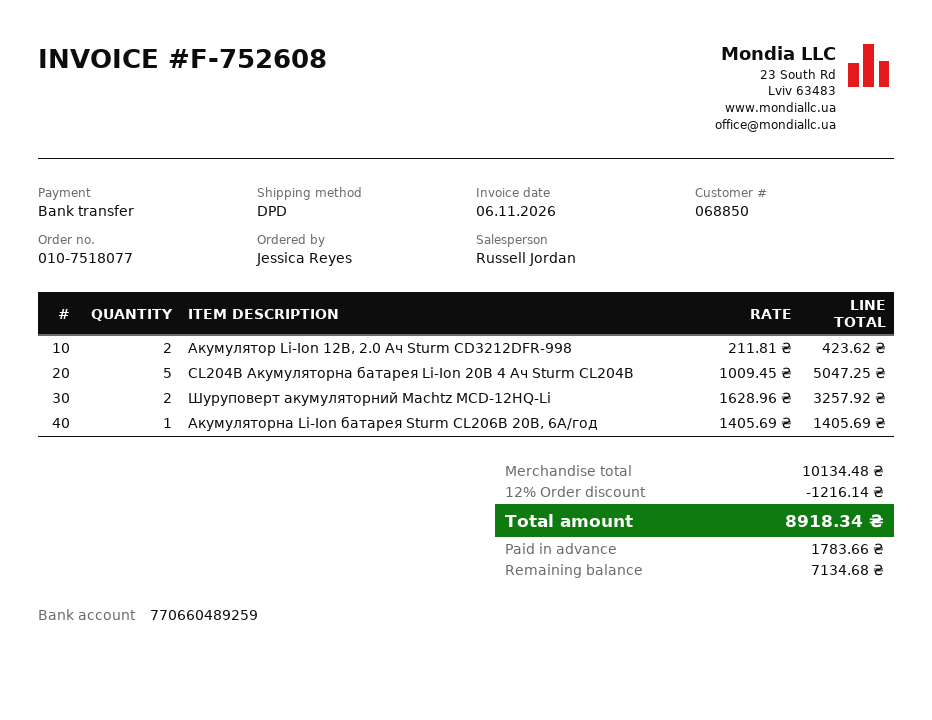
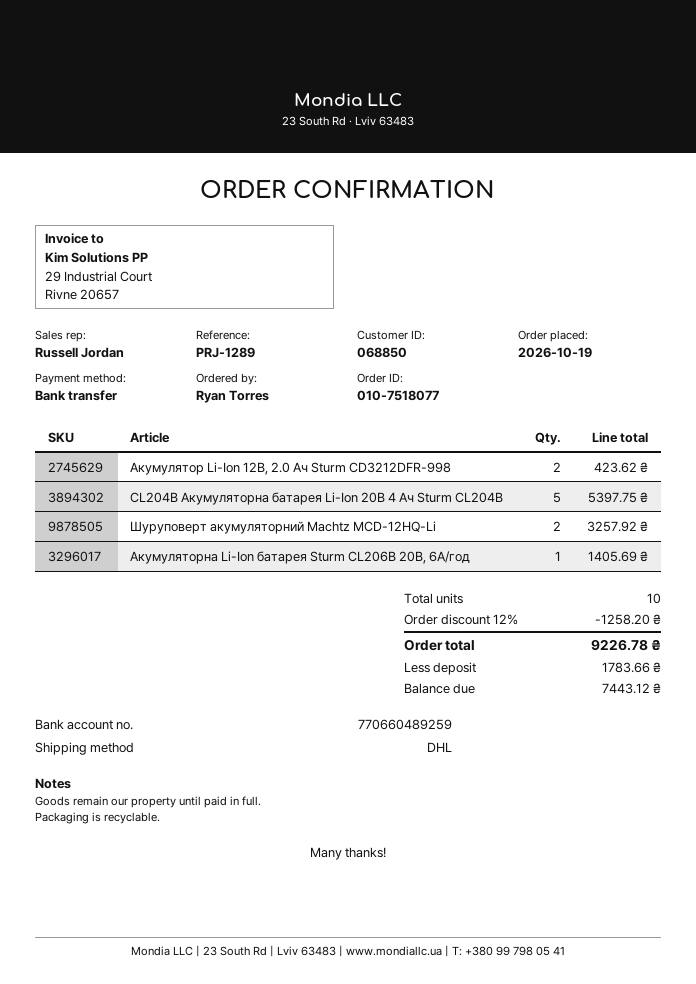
ordered by: Jessica Reyes -> Ryan Torres
shipping method: DPD -> DHL
CL204B Акумуляторна батарея Li-Ion 20В 4 Aч Sturm CL204B: 5 for 5047.25 -> 5 for 5397.75
discount: 12% = 1216.14 -> 12% = 1258.20
total: 8918.34 -> 9226.78
balance: 7134.68 -> 7443.12

